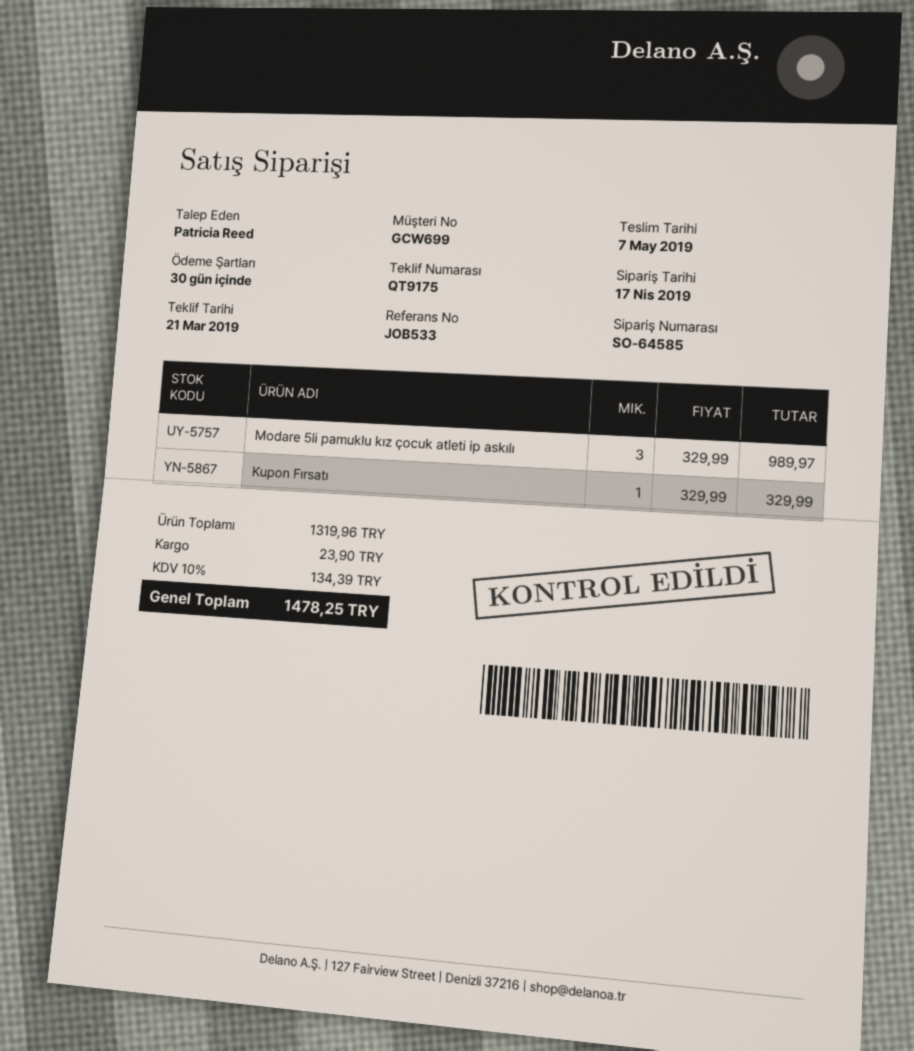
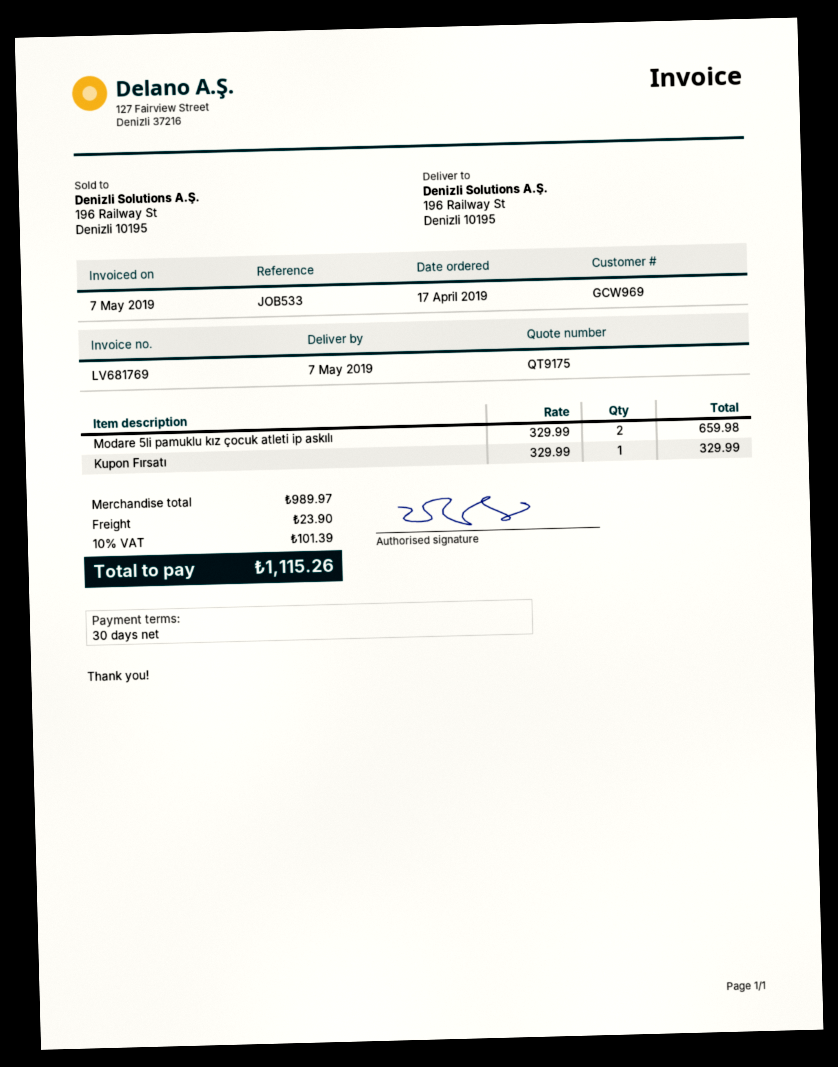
customer number: GCW699 -> GCW969
Modare 5li pamuklu kız çocuk atleti ip askılı: 3 x 329.99 = 989.97 -> 2 x 329.99 = 659.98
subtotal: 1319.96 -> 989.97
tax: 10% = 134.39 -> 10% = 101.39
total: 1478.25 -> 1115.26

